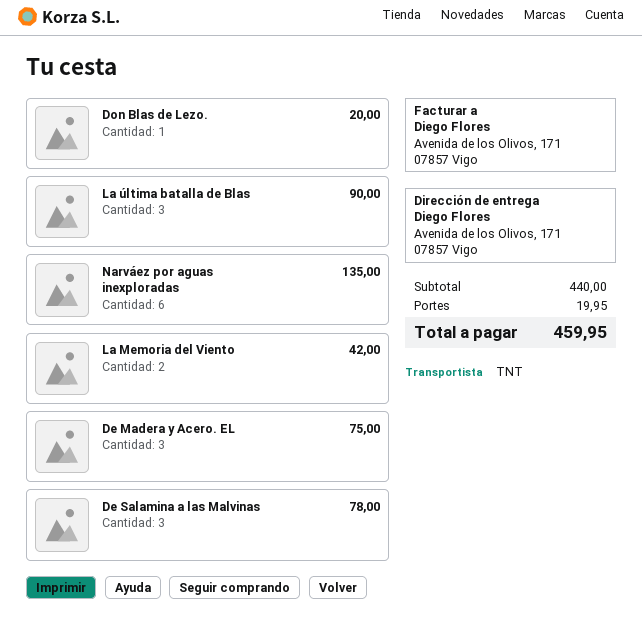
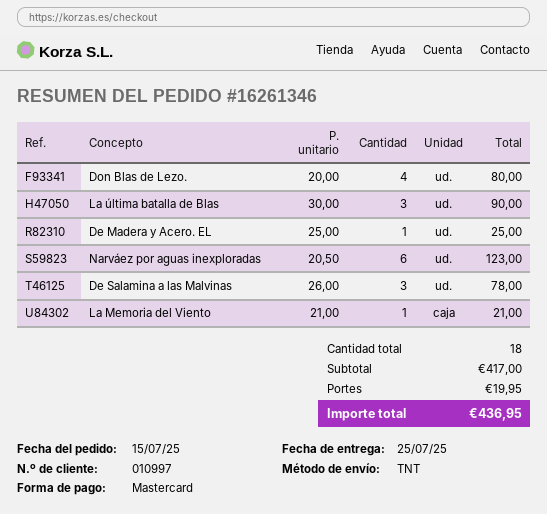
Don Blas de Lezo.: 1 for 20.00 -> 4 for 80.00
Narváez por aguas inexploradas: 6 for 135.00 -> 6 for 123.00
La Memoria del Viento: 2 for 42.00 -> 1 for 21.00
De Madera y Acero. EL: 3 for 75.00 -> 1 for 25.00
subtotal: 440.00 -> 417.00
total: 459.95 -> 436.95

